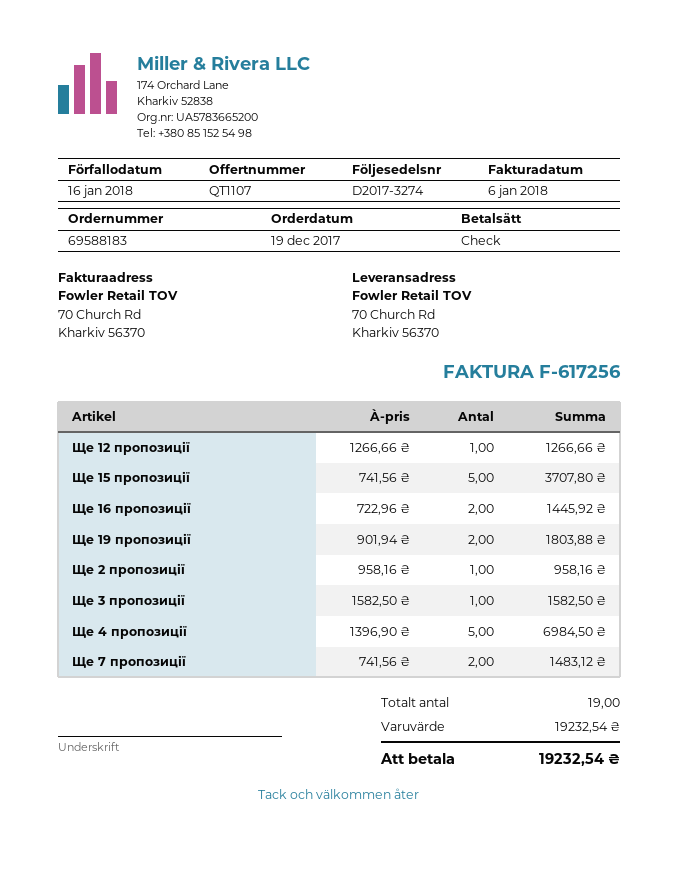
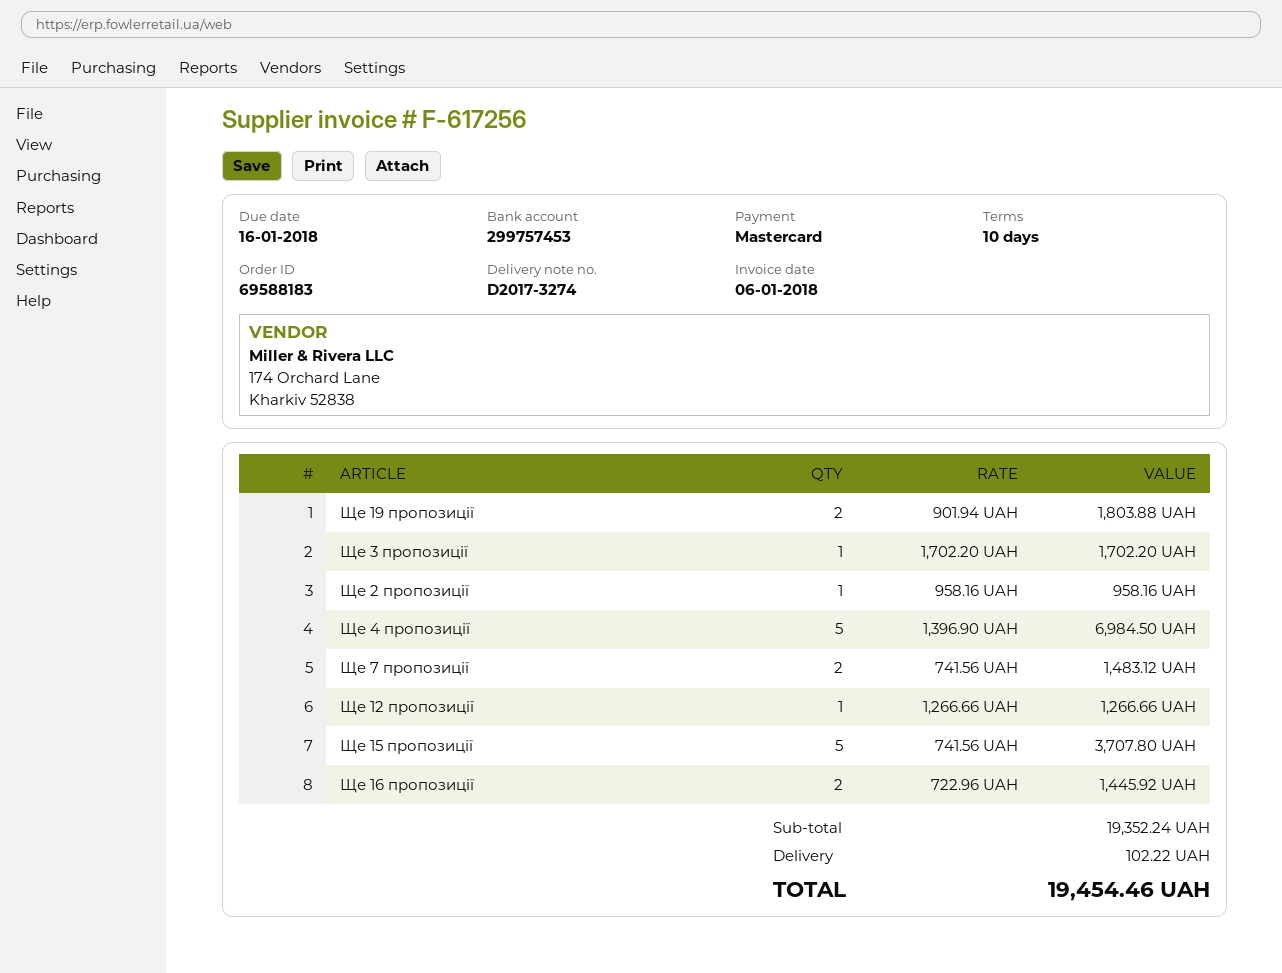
payment method: cheque -> Mastercard
Ще 3 пропозиції: 1 x 1582.50 = 1582.50 -> 1 x 1702.20 = 1702.20
subtotal: 19232.54 -> 19352.24
shipping: none -> 102.22
total: 19232.54 -> 19454.46

